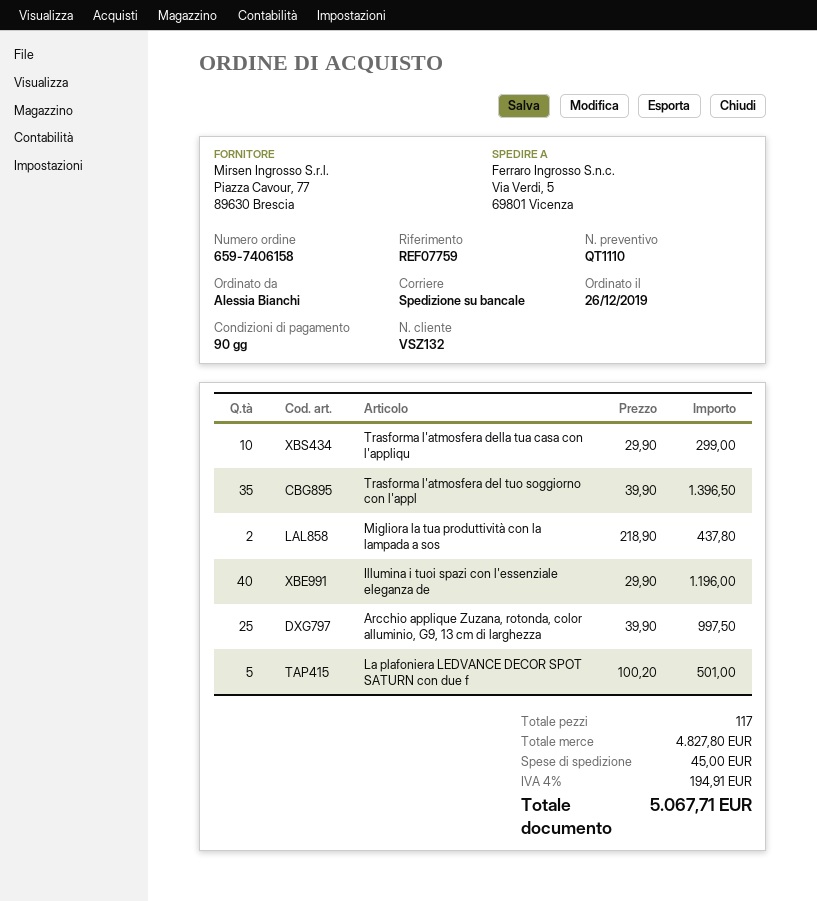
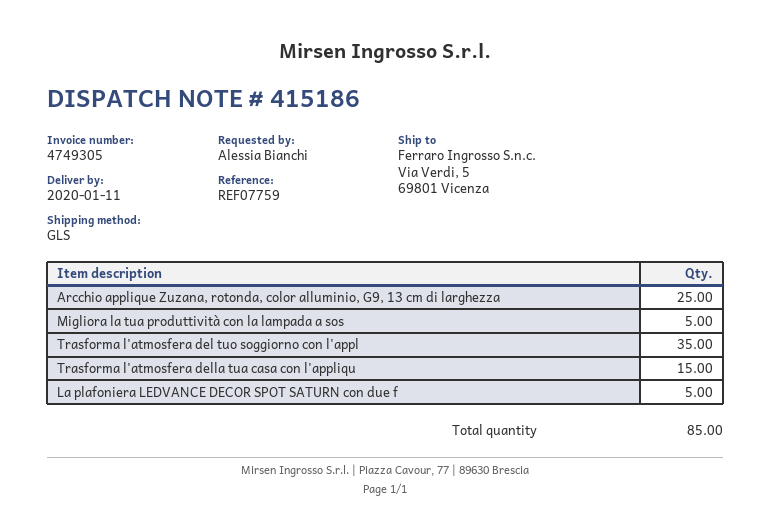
shipping method: pallet freight -> GLS
Trasforma l'atmosfera della tua casa con l'appliqu: 10 -> 15
Migliora la tua produttività con la lampada a sos: 2 -> 5
Illumina i tuoi spazi con l'essenziale eleganza de: 40 -> none
total quantity: 117 -> 85

